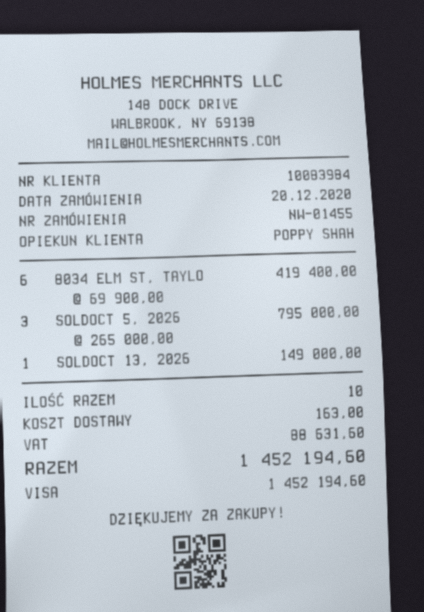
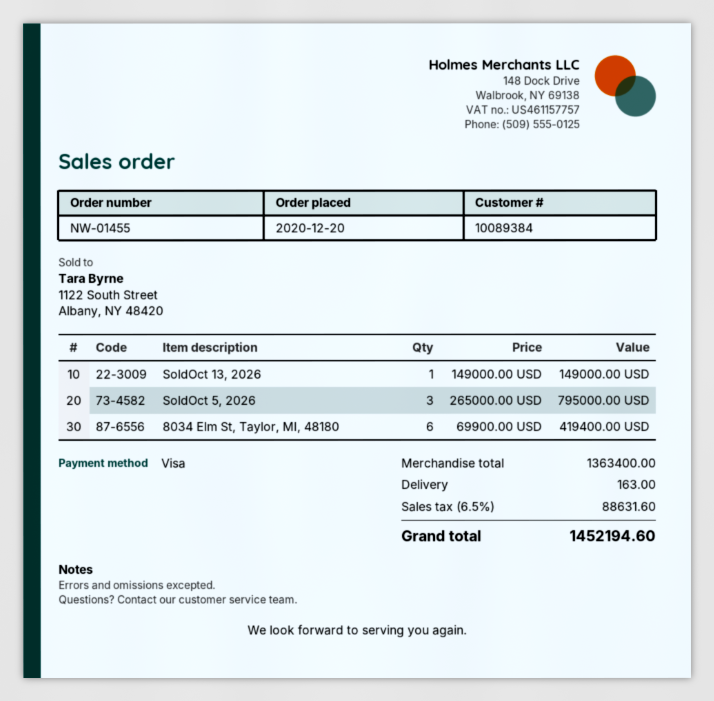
customer number: 10083984 -> 10089384

